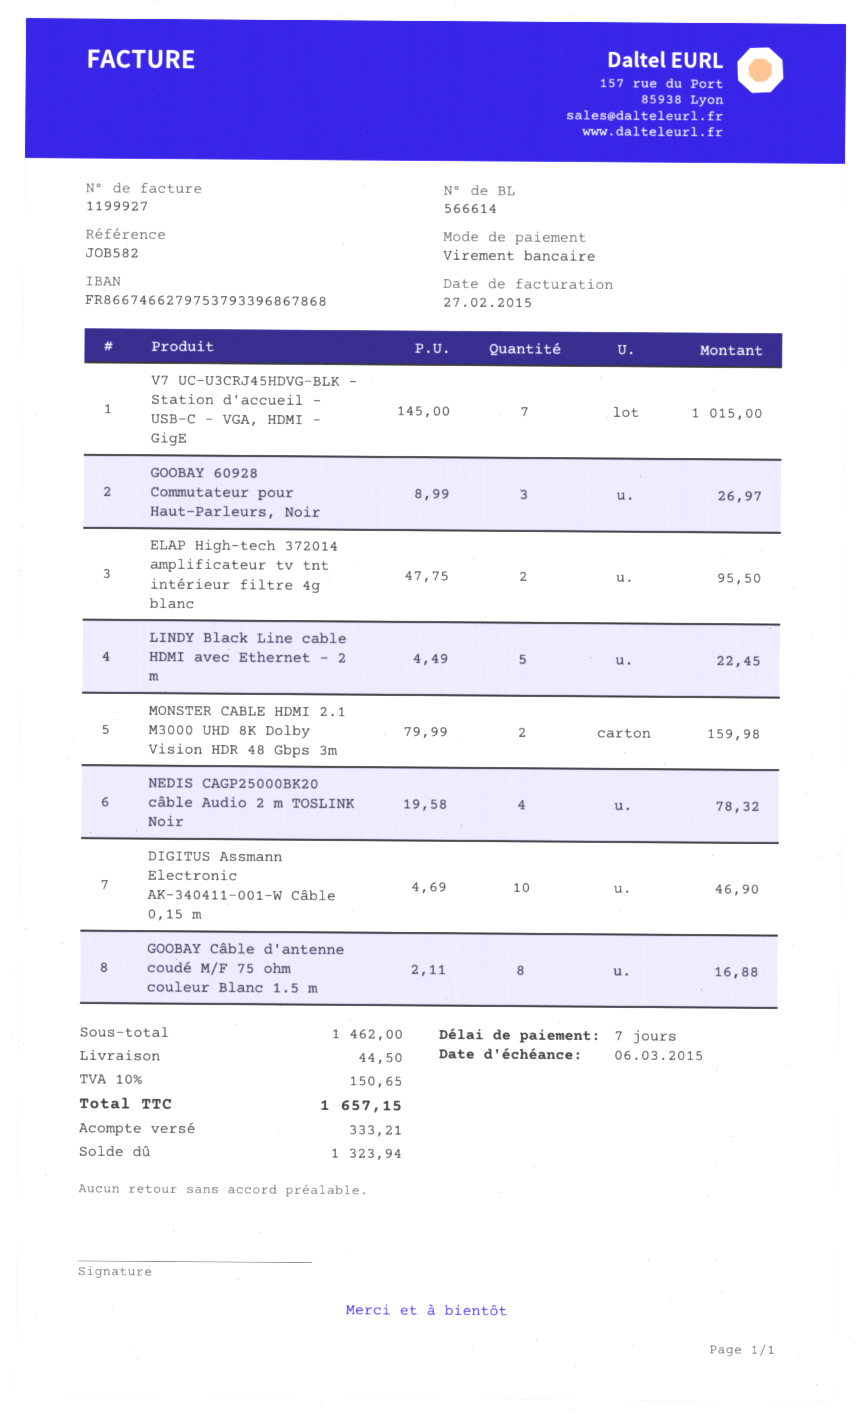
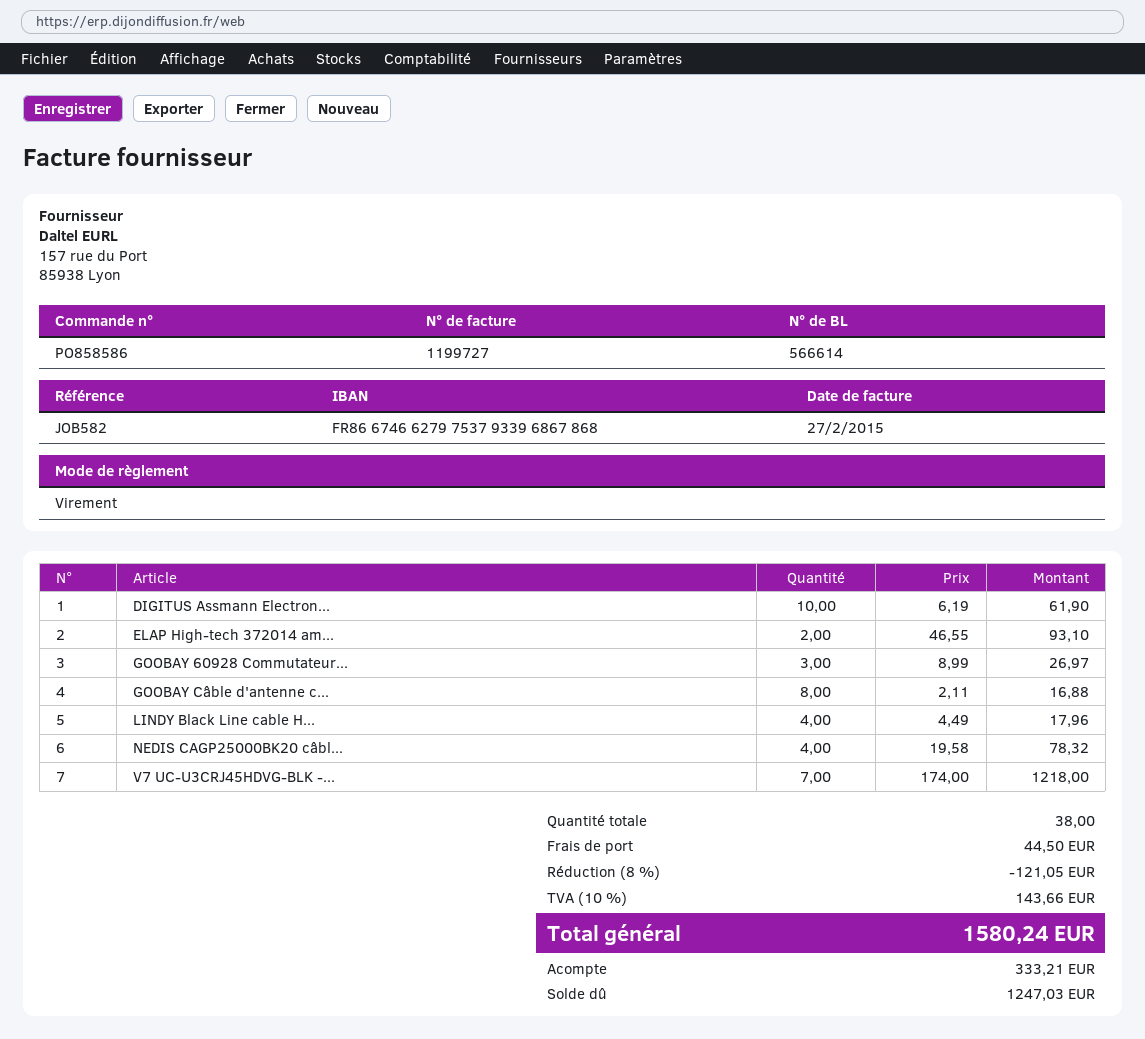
invoice number: 1199927 -> 1199727
V7 UC-U3CRJ45HDVG-BLK - Station d'accueil - USB-C - VGA, HDMI - GigE: 7 x 145.00 = 1015.00 -> 7 x 174.00 = 1218.00
ELAP High-tech 372014 amplificateur tv tnt intérieur filtre 4g blanc: 2 x 47.75 = 95.50 -> 2 x 46.55 = 93.10
LINDY Black Line cable HDMI avec Ethernet - 2 m: 5 x 4.49 = 22.45 -> 4 x 4.49 = 17.96
MONSTER CABLE HDMI 2.1 M3000 UHD 8K Dolby Vision HDR 48 Gbps 3m: 2 x 79.99 = 159.98 -> none
DIGITUS Assmann Electronic AK-340411-001-W Câble 0,15 m: 10 x 4.69 = 46.90 -> 10 x 6.19 = 61.90
discount: none -> 8% = 121.05
tax: 10% = 150.65 -> 10% = 143.66
total: 1657.15 -> 1580.24
balance: 1323.94 -> 1247.03

